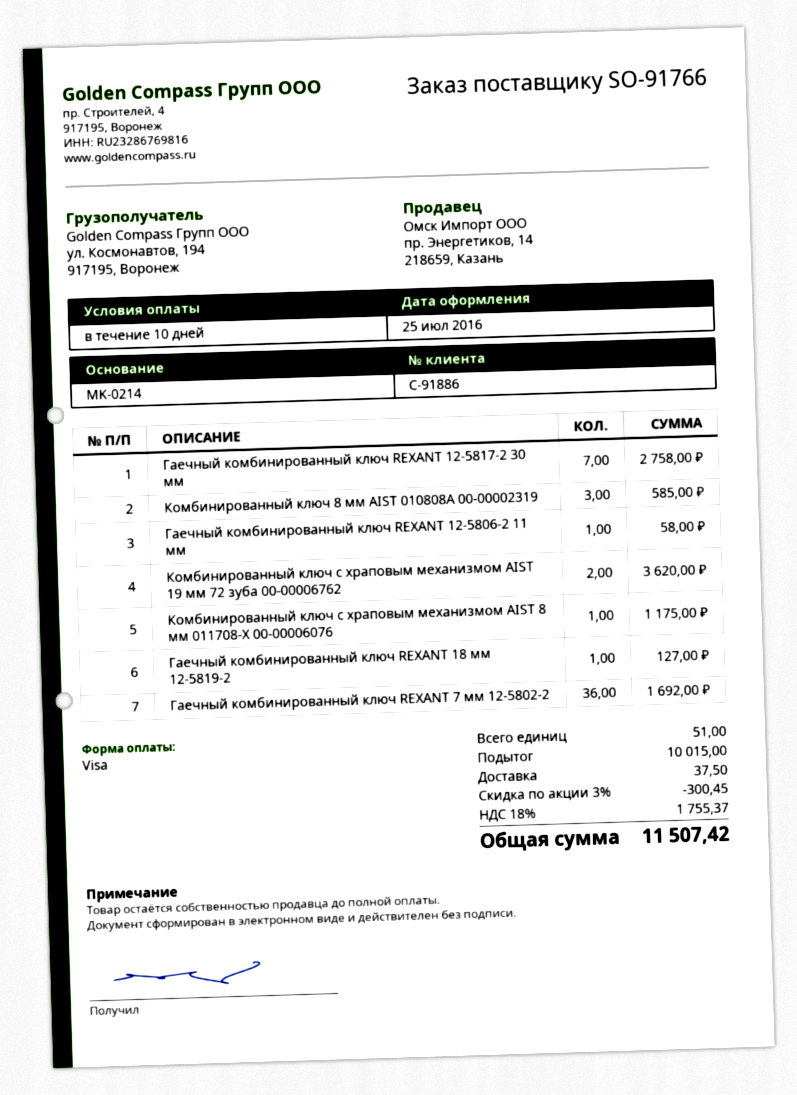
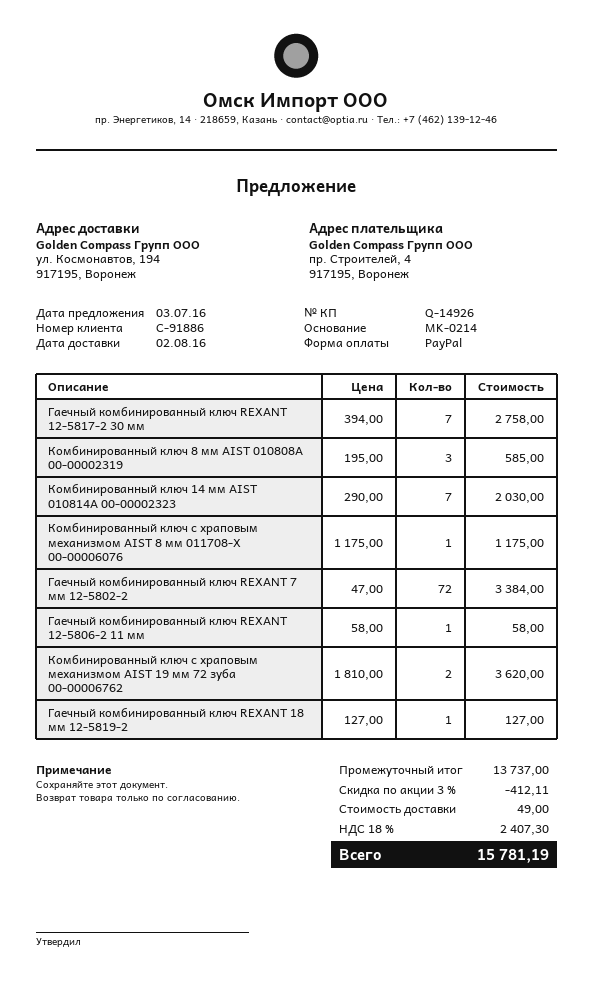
payment method: Visa -> PayPal
Гаечный комбинированный ключ REXANT 7 мм 12-5802-2: 36 for 1692.00 -> 72 for 3384.00
Комбинированный ключ 14 мм AIST 010814A 00-00002323: none -> 7 for 2030.00
subtotal: 10015.00 -> 13737.00
discount: 3% = 300.45 -> 3% = 412.11
shipping: 37.50 -> 49.00
tax: 18% = 1755.37 -> 18% = 2407.30
total: 11507.42 -> 15781.19

